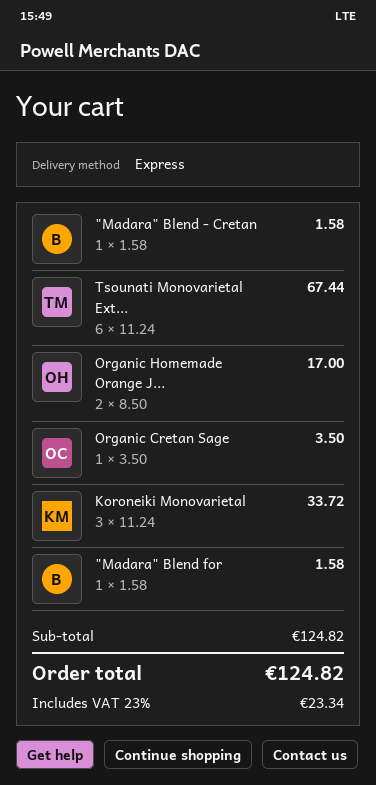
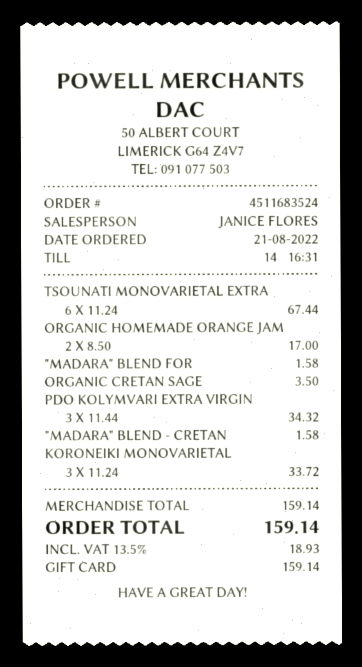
PDO KOLYMVARI EXTRA VIRGIN: none -> 3 x 11.44 = 34.32
subtotal: 124.82 -> 159.14
tax: 23% = 23.34 -> 13.5% = 18.93
total: 124.82 -> 159.14

